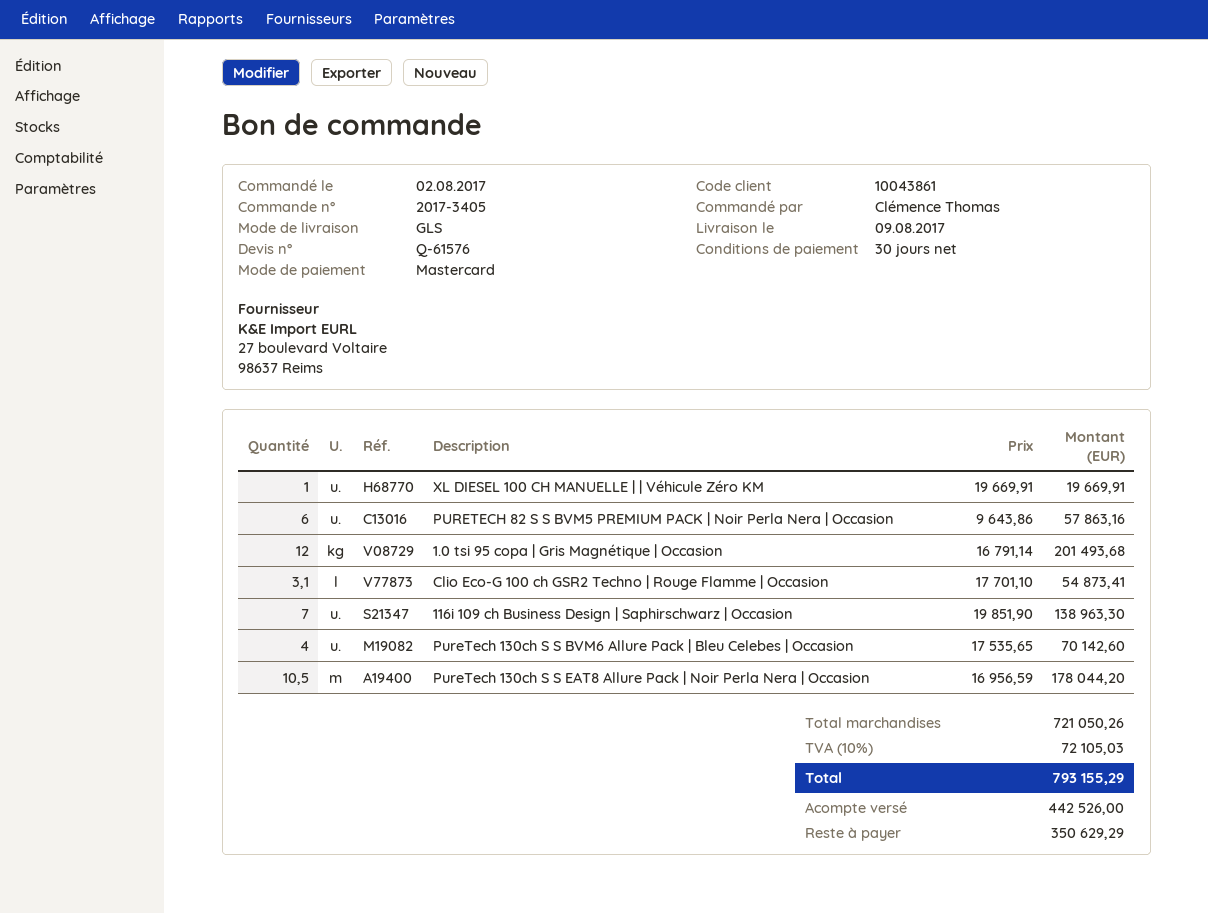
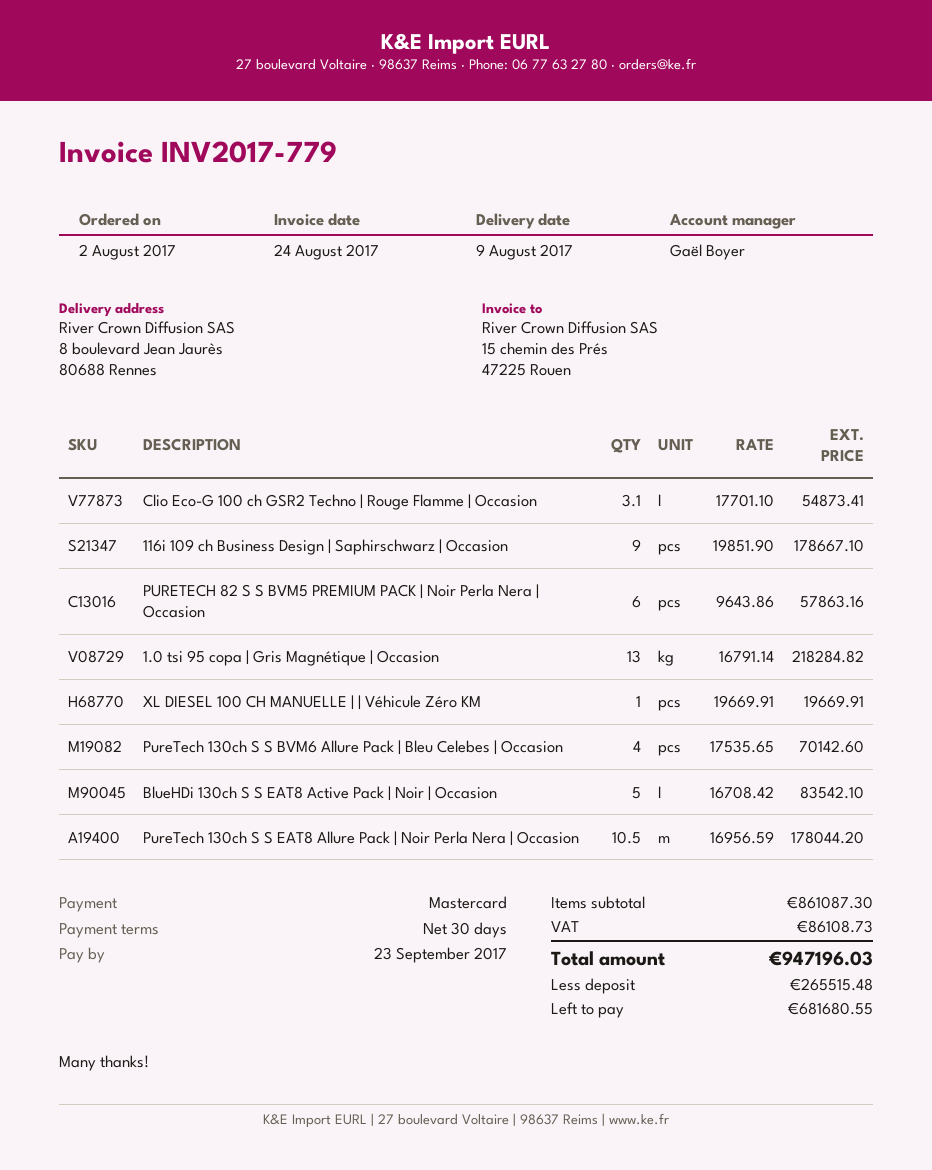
1.0 tsi 95 copa | Gris Magnétique | Occasion: 12 x 16791.14 = 201493.68 -> 13 x 16791.14 = 218284.82
116i 109 ch Business Design | Saphirschwarz | Occasion: 7 x 19851.90 = 138963.30 -> 9 x 19851.90 = 178667.10
BlueHDi 130ch S S EAT8 Active Pack | Noir | Occasion: none -> 5 x 16708.42 = 83542.10
subtotal: 721050.26 -> 861087.30
tax: 72105.03 -> 86108.73
total: 793155.29 -> 947196.03
deposit: 442526.00 -> 265515.48
balance: 350629.29 -> 681680.55

